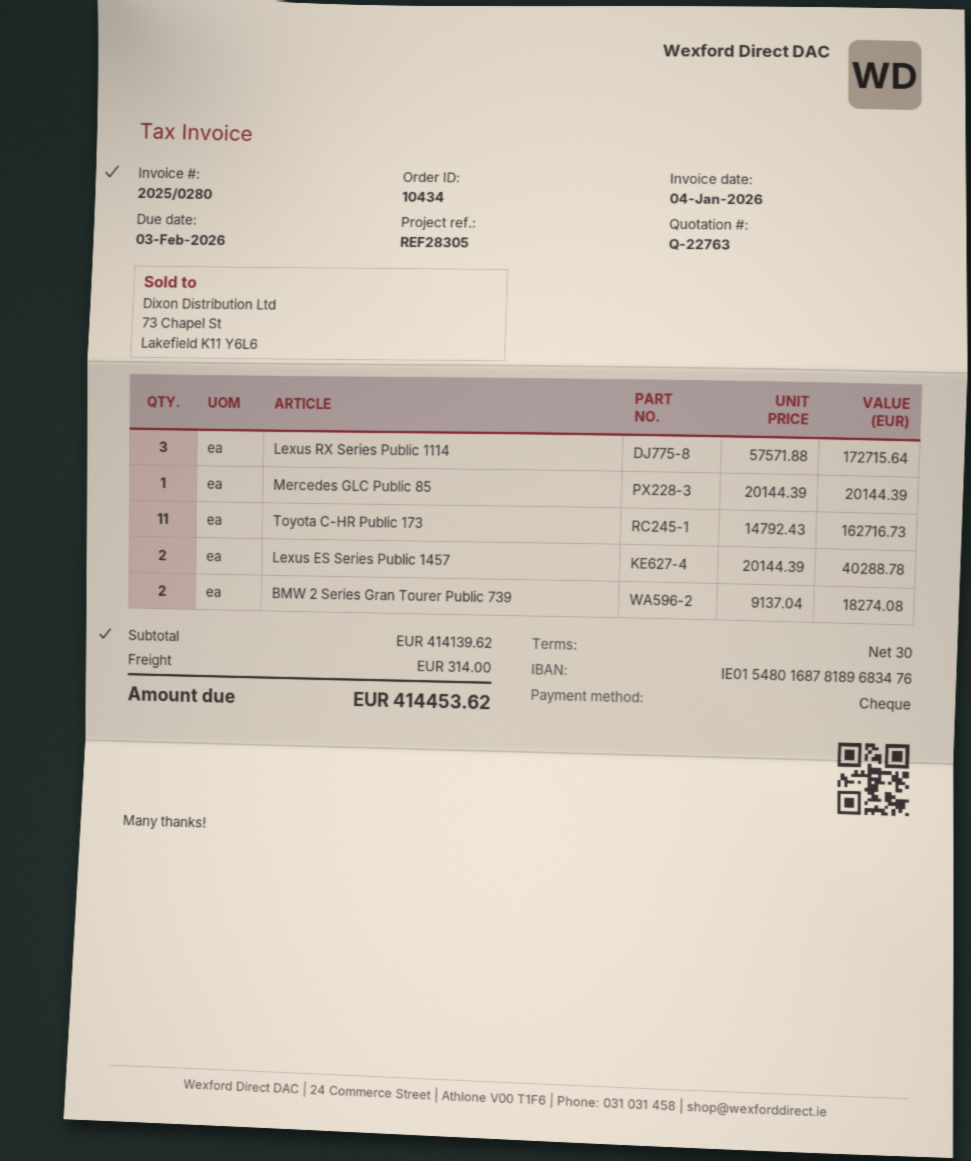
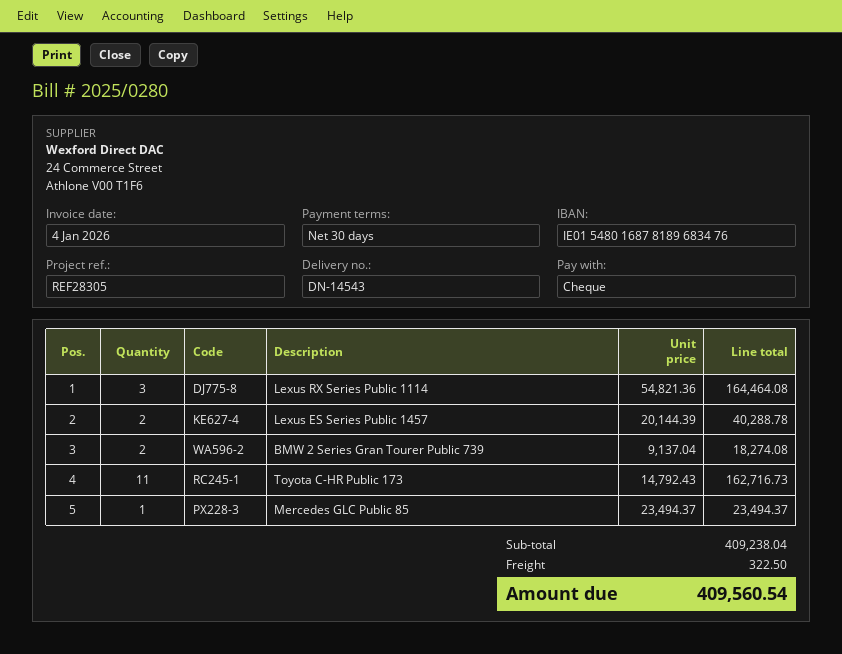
Lexus RX Series Public 1114: 3 x 57571.88 = 172715.64 -> 3 x 54821.36 = 164464.08
Mercedes GLC Public 85: 1 x 20144.39 = 20144.39 -> 1 x 23494.37 = 23494.37
subtotal: 414139.62 -> 409238.04
shipping: 314.00 -> 322.50
total: 414453.62 -> 409560.54

